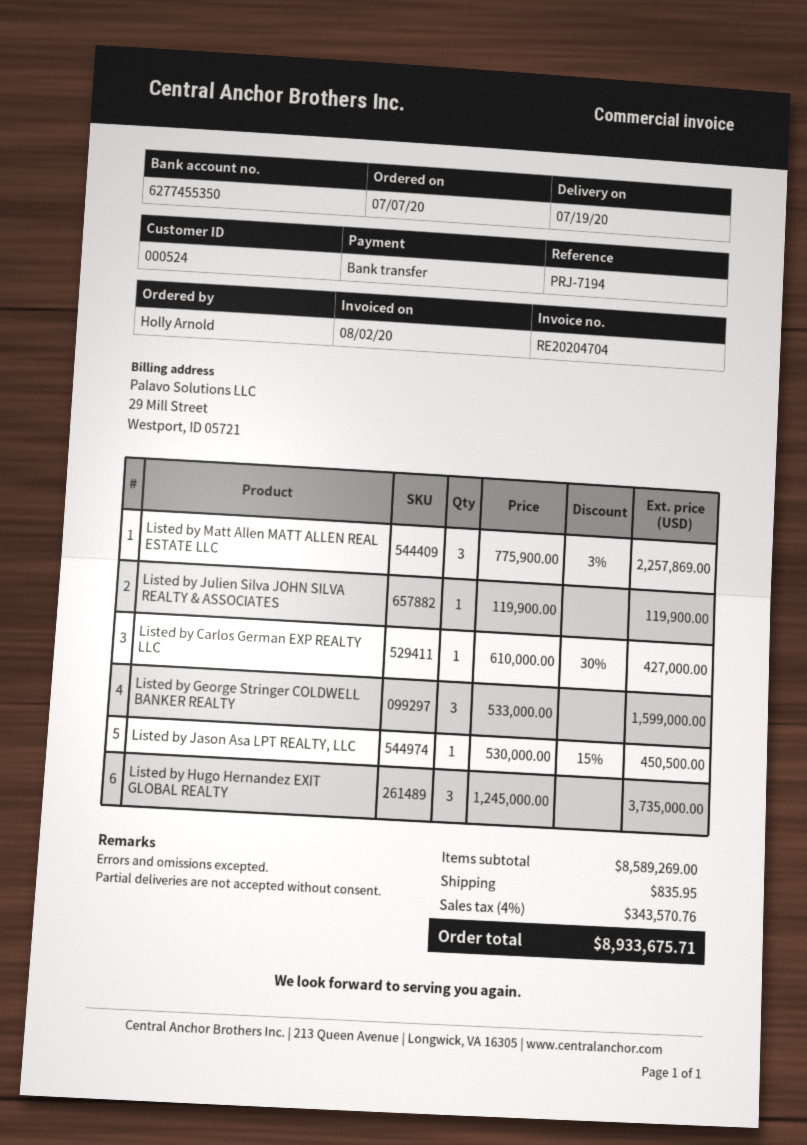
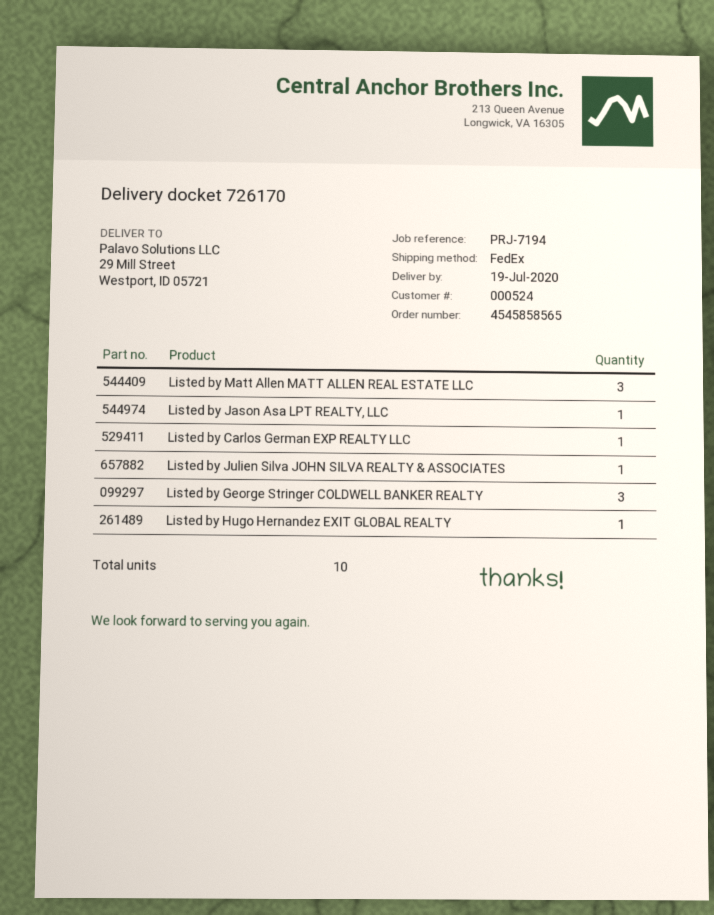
Listed by Hugo Hernandez EXIT GLOBAL REALTY: 3 -> 1

